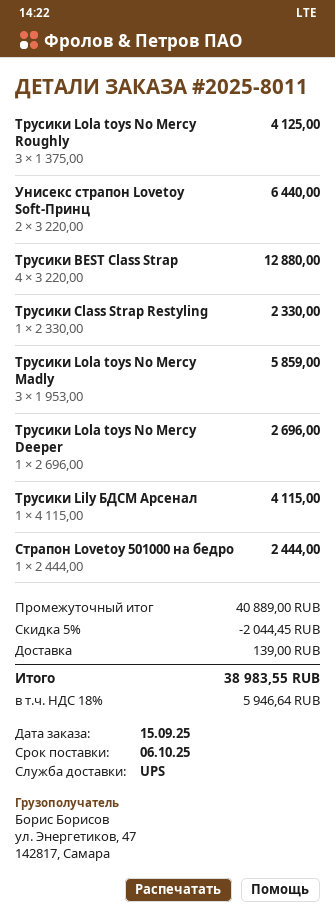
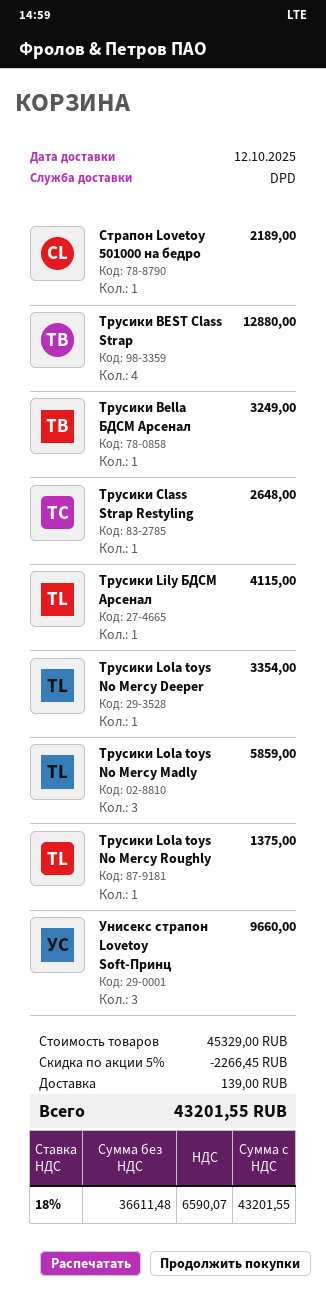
delivery date: 2025-10-06 -> 2025-10-12
shipping method: UPS -> DPD
Трусики Lola toys No Mercy Roughly: 3 for 4125.00 -> 1 for 1375.00
Унисекс страпон Lovetoy Soft-Принц: 2 for 6440.00 -> 3 for 9660.00
Трусики Class Strap Restyling: 1 for 2330.00 -> 1 for 2648.00
Трусики Lola toys No Mercy Deeper: 1 for 2696.00 -> 1 for 3354.00
Страпон Lovetoy 501000 на бедро: 1 for 2444.00 -> 1 for 2189.00
Трусики Bella БДСМ Арсенал: none -> 1 for 3249.00
subtotal: 40889.00 -> 45329.00
discount: 5% = 2044.45 -> 5% = 2266.45
tax: 18% = 5946.64 -> 18% = 6590.07
total: 38983.55 -> 43201.55

